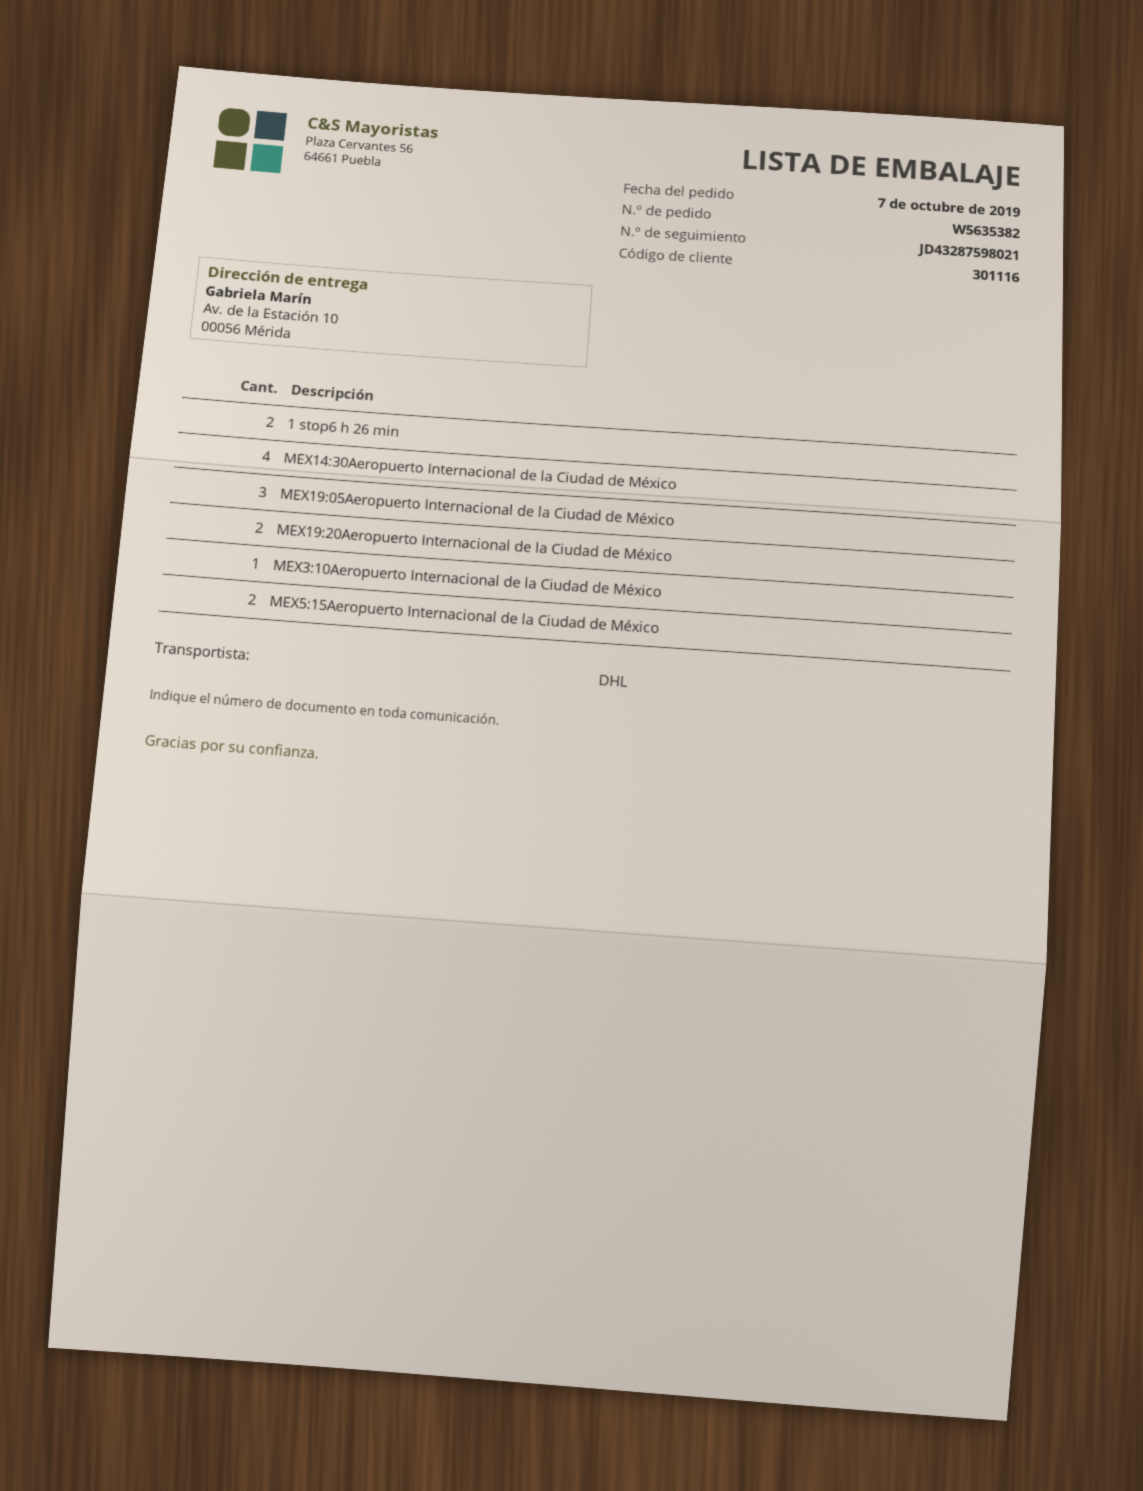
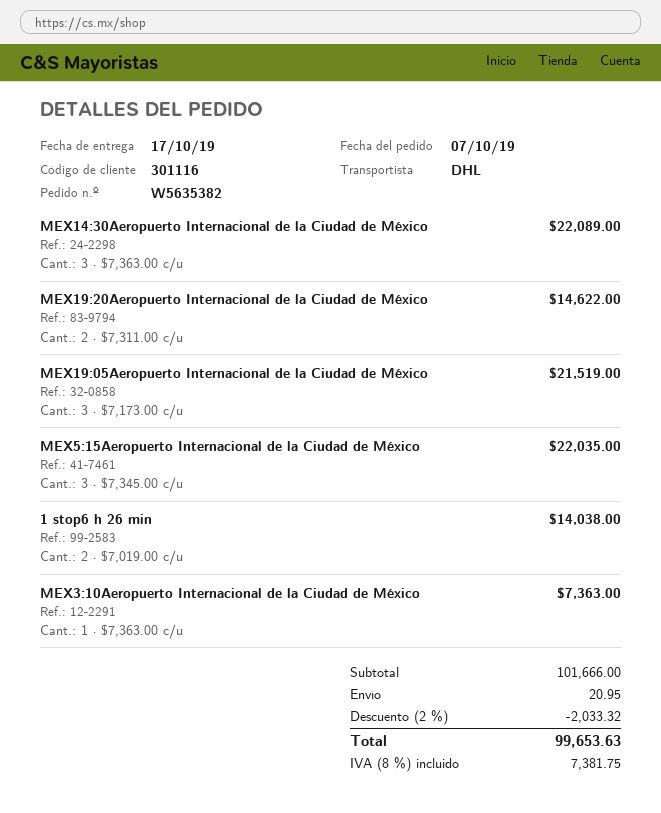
MEX14:30Aeropuerto Internacional de la Ciudad de México: 4 -> 3
MEX5:15Aeropuerto Internacional de la Ciudad de México: 2 -> 3

